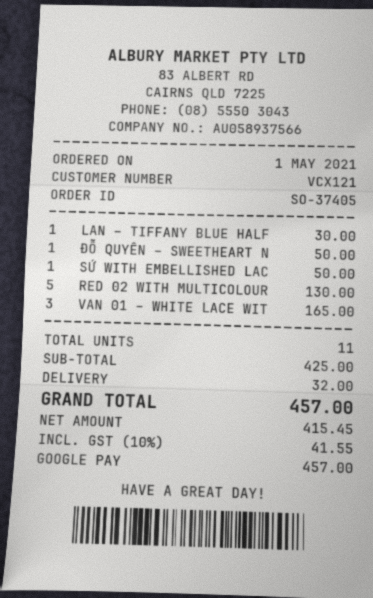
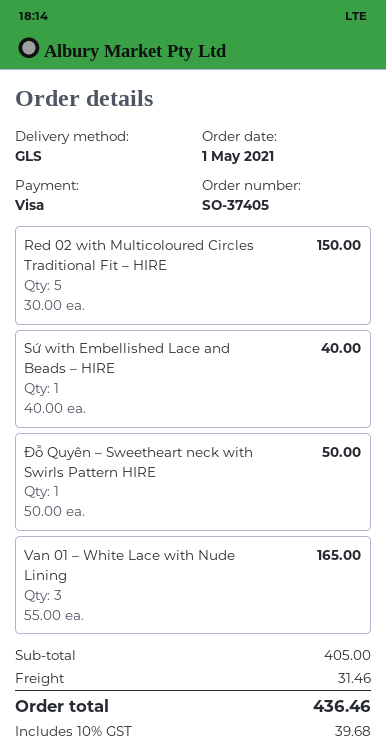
payment method: Google Pay -> Visa
LAN – TIFFANY BLUE HALF: 1 for 30.00 -> none
SỨ WITH EMBELLISHED LAC: 1 for 50.00 -> 1 for 40.00
RED 02 WITH MULTICOLOUR: 5 for 130.00 -> 5 for 150.00
subtotal: 425.00 -> 405.00
shipping: 32.00 -> 31.46
tax: 10% = 41.55 -> 10% = 39.68
total: 457.00 -> 436.46

